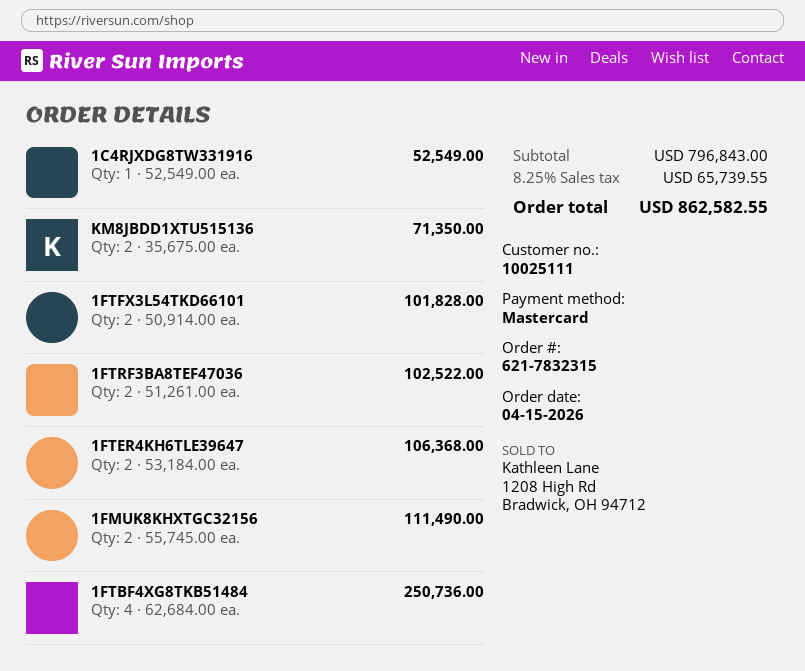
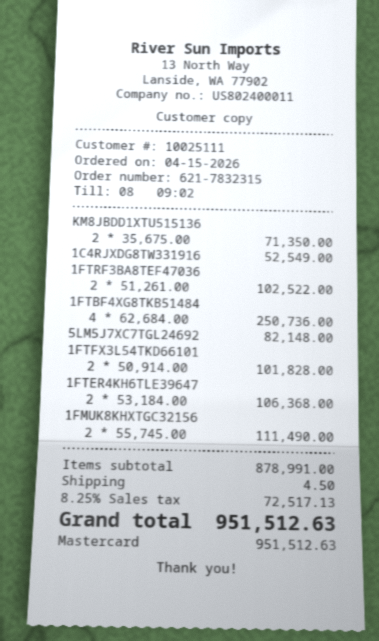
5LM5J7XC7TGL24692: none -> 1 x 82148.00 = 82148.00
subtotal: 796843.00 -> 878991.00
shipping: none -> 4.50
tax: 8.25% = 65739.55 -> 8.25% = 72517.13
total: 862582.55 -> 951512.63

